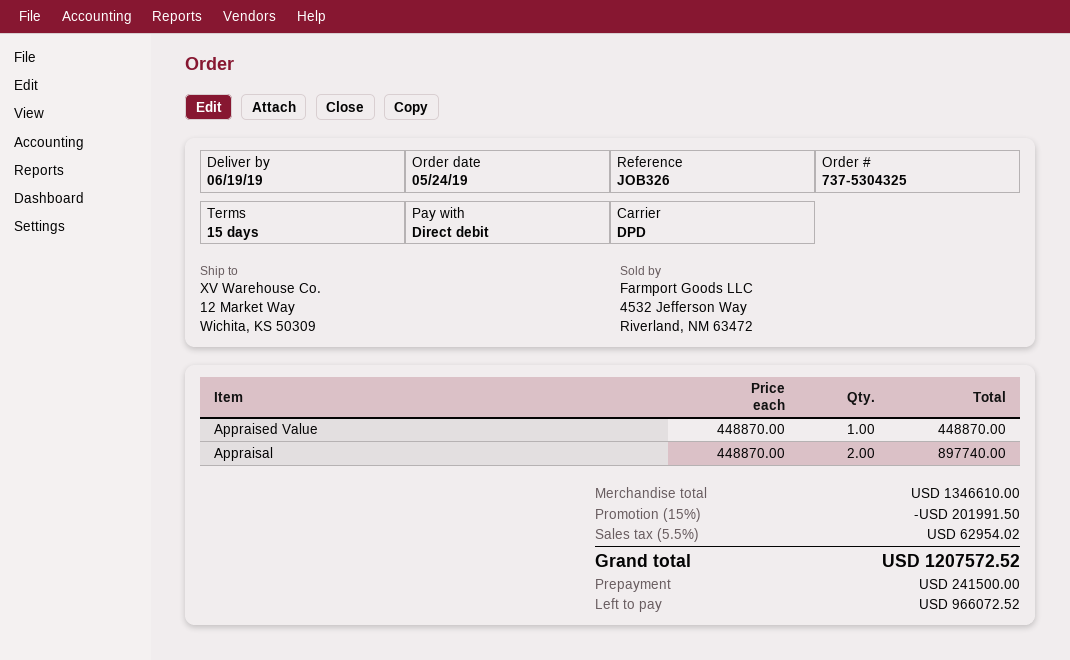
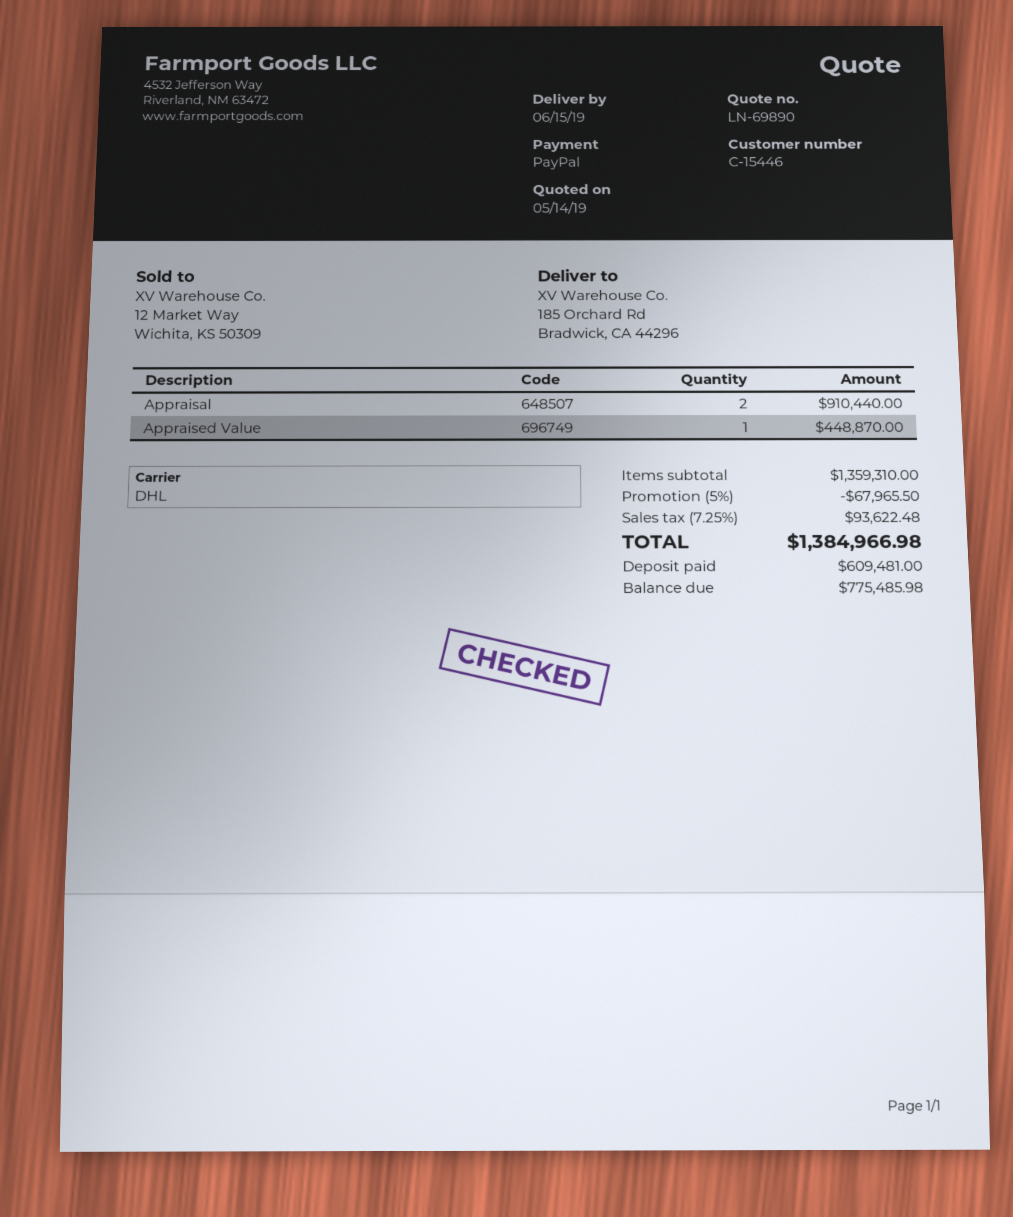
delivery date: 2019-06-19 -> 2019-06-15
payment method: direct debit -> PayPal
shipping method: DPD -> DHL
ship to: 12 Market Way, Wichita, KS 50309 -> 185 Orchard Rd, Bradwick, CA 44296
Appraisal: 2 for 897740.00 -> 2 for 910440.00
subtotal: 1346610.00 -> 1359310.00
discount: 15% = 201991.50 -> 5% = 67965.50
tax: 5.5% = 62954.02 -> 7.25% = 93622.48
total: 1207572.52 -> 1384966.98
deposit: 241500.00 -> 609481.00
balance: 966072.52 -> 775485.98

